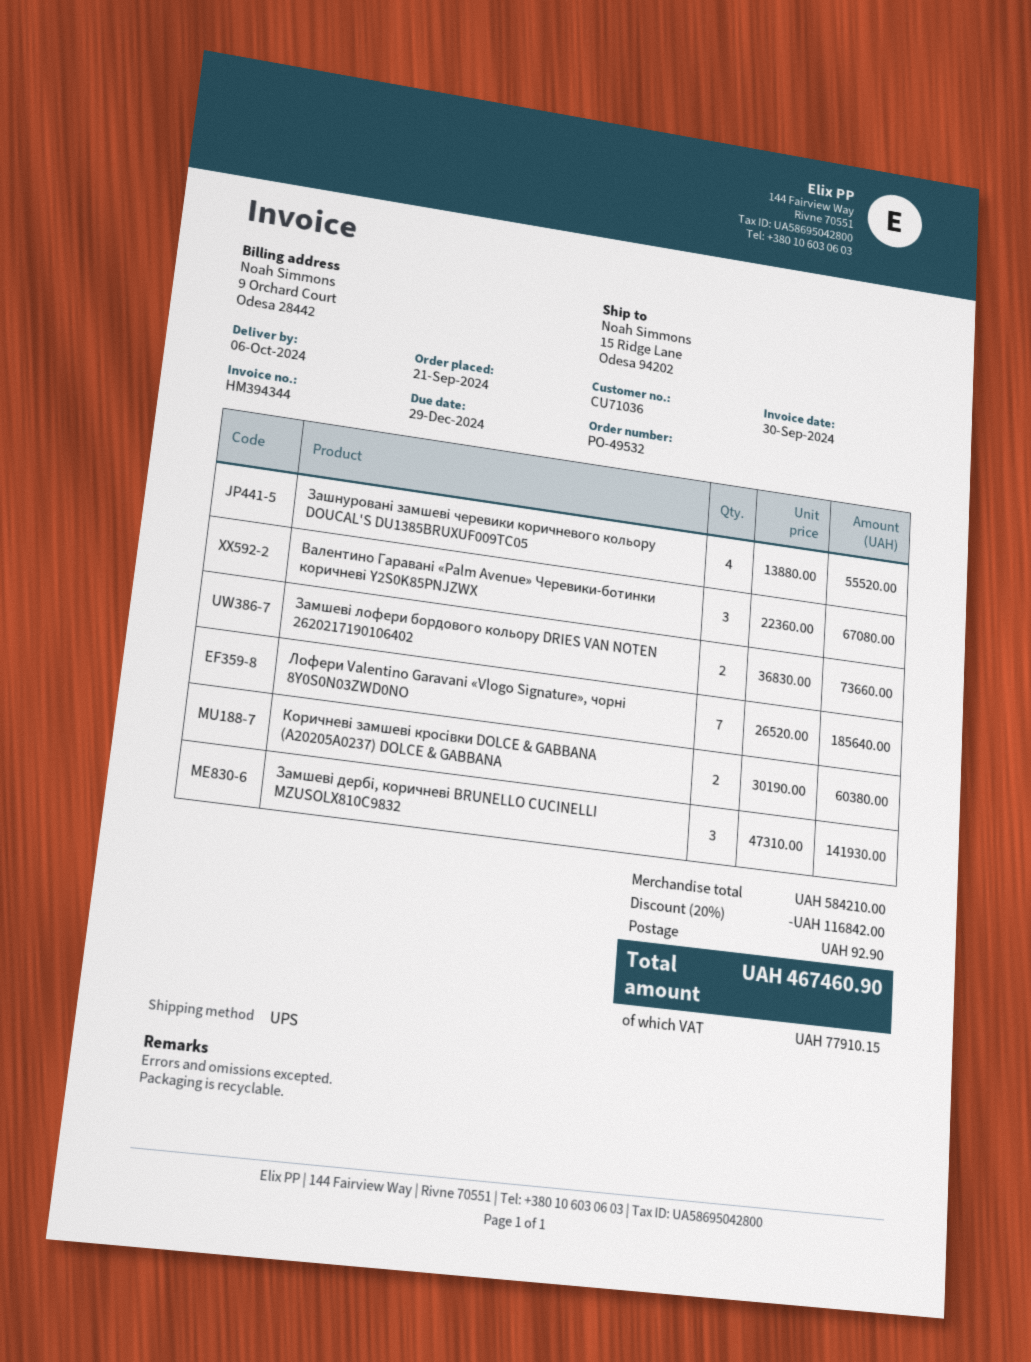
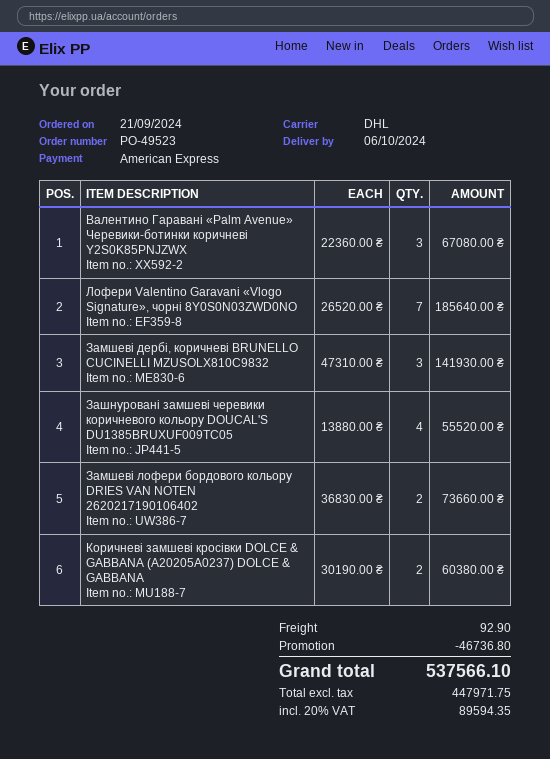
order number: PO-49532 -> PO-49523
shipping method: UPS -> DHL
discount: 116842.00 -> 46736.80
tax: 77910.15 -> 89594.35
total: 467460.90 -> 537566.10

